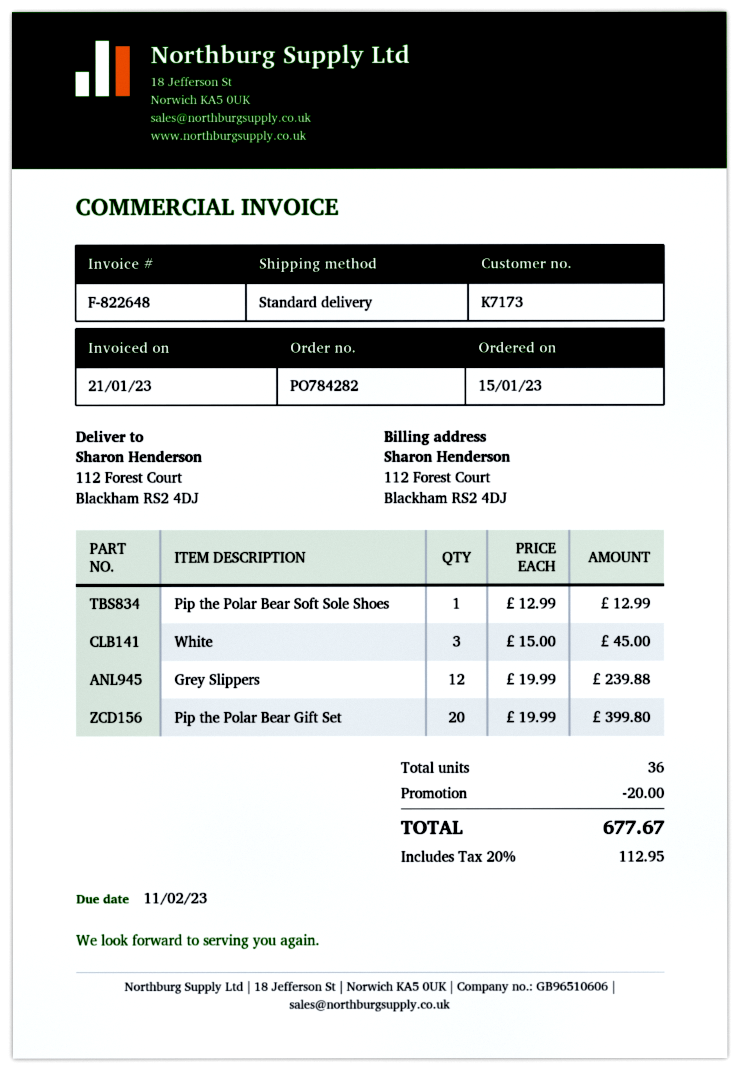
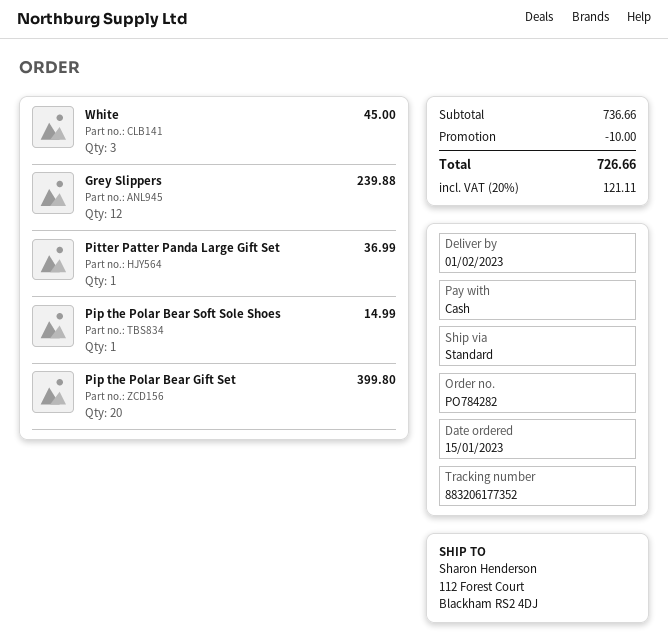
Pip the Polar Bear Soft Sole Shoes: 1 for 12.99 -> 1 for 14.99
Pitter Patter Panda Large Gift Set: none -> 1 for 36.99
discount: 20.00 -> 10.00
tax: 20% = 112.95 -> 20% = 121.11
total: 677.67 -> 726.66

